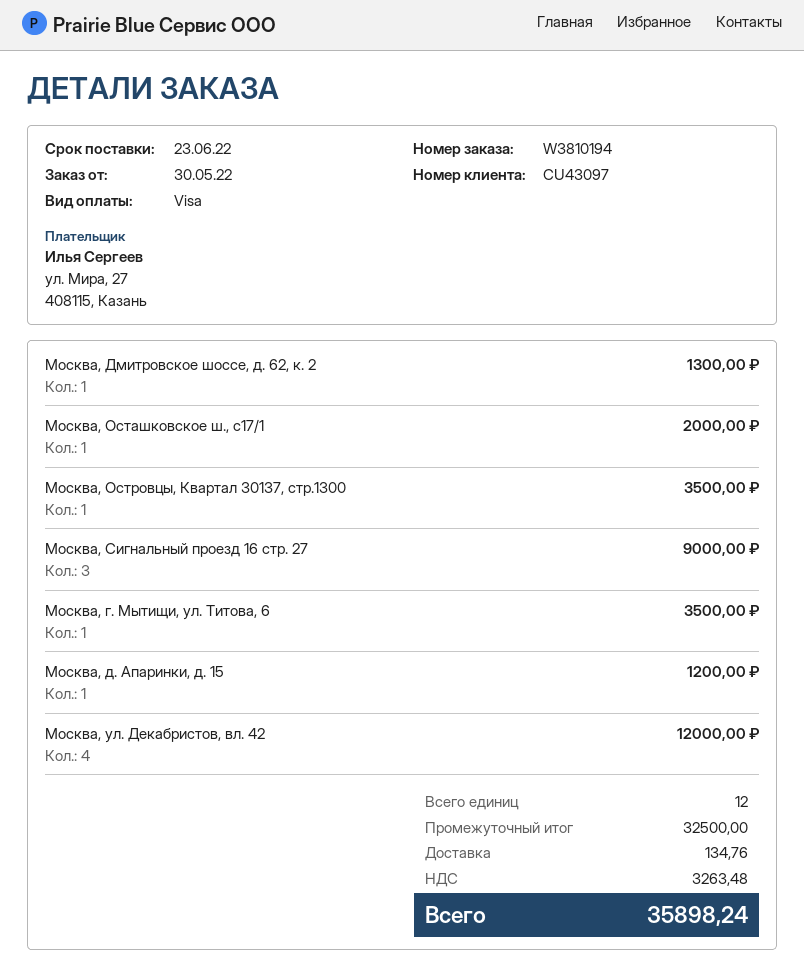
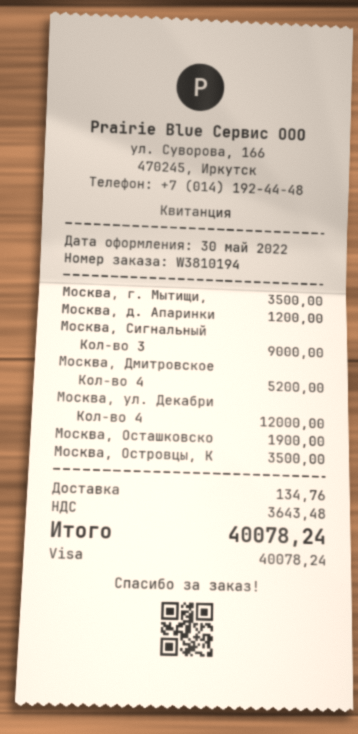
Москва, Дмитровское шоссе, д. 62, к. 2: 1 for 1300.00 -> 4 for 5200.00
Москва, Осташковское ш., с17/1: 1 for 2000.00 -> 1 for 1900.00
tax: 3263.48 -> 3643.48
total: 35898.24 -> 40078.24

